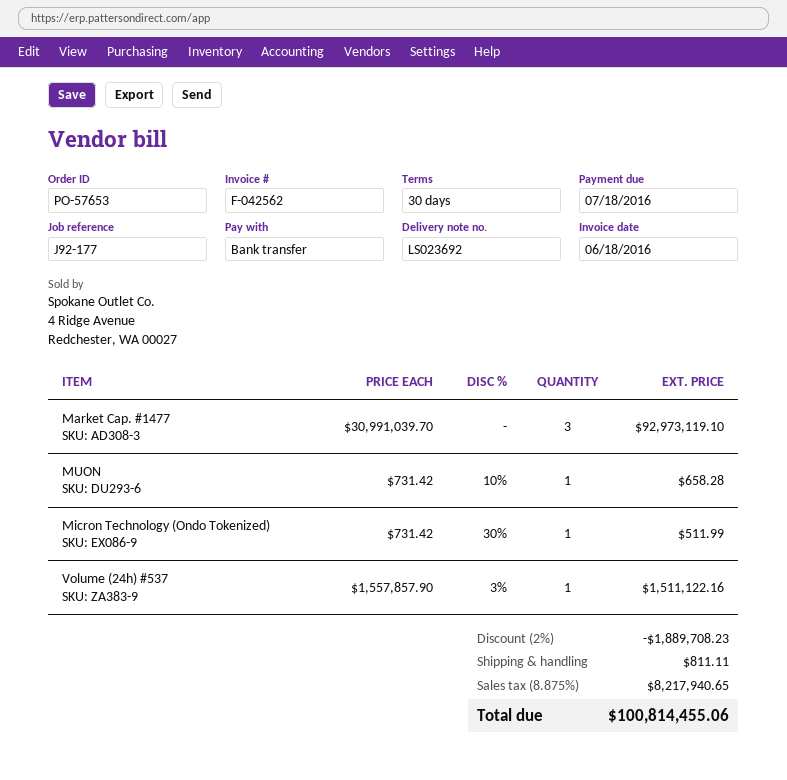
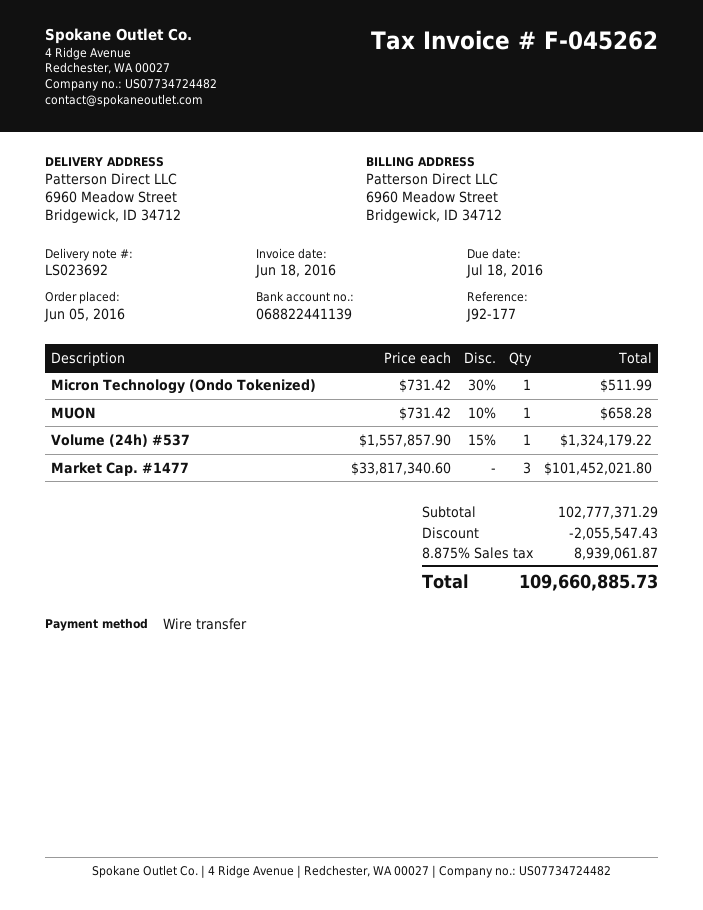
invoice number: F-042562 -> F-045262
Market Cap. #1477: 3 x 30991039.70 = 92973119.10 -> 3 x 33817340.60 = 101452021.80
Volume (24h) #537: 1 x 1557857.90 - 3% = 1511122.16 -> 1 x 1557857.90 - 15% = 1324179.22
discount: 1889708.23 -> 2055547.43
shipping: 811.11 -> none
tax: 8.875% = 8217940.65 -> 8.875% = 8939061.87
total: 100814455.06 -> 109660885.73

